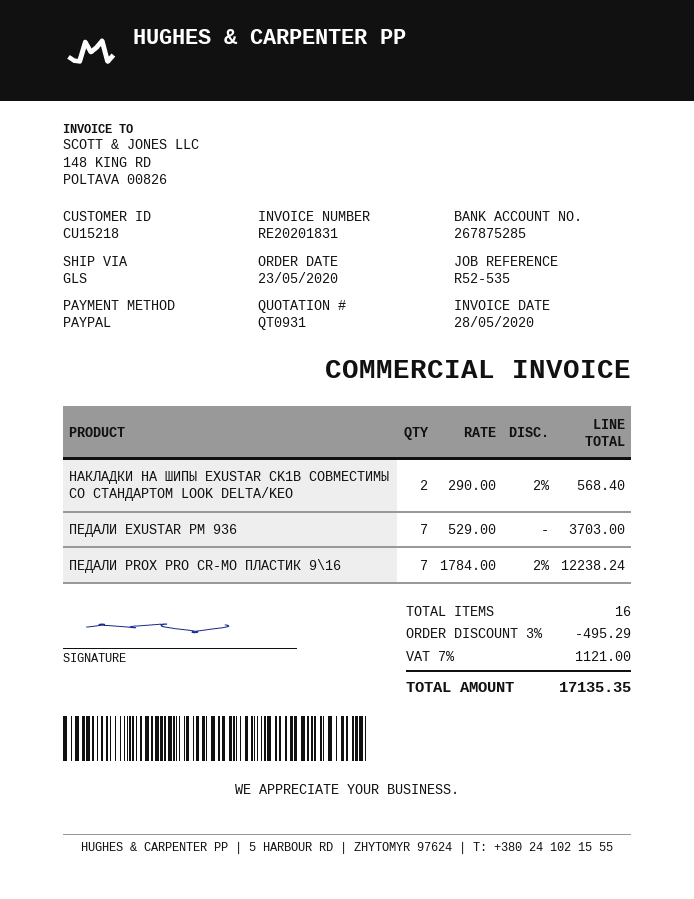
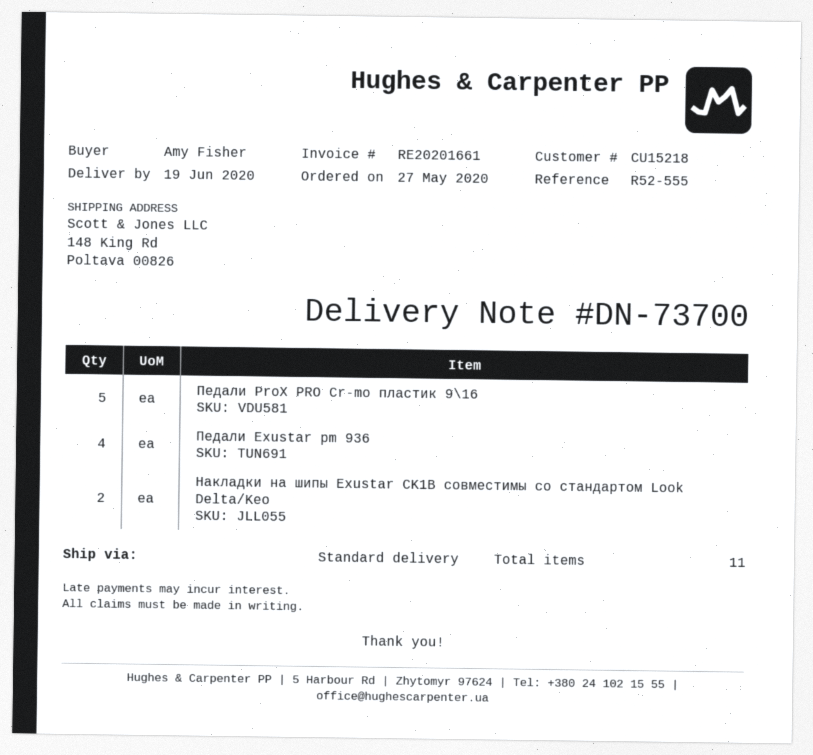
order date: 2020-05-23 -> 2020-05-27
invoice number: RE20201831 -> RE20201661
reference: R52-535 -> R52-555
shipping method: GLS -> standard
ПЕДАЛИ EXUSTAR PM 936: 7 -> 4
ПЕДАЛИ PROX PRO CR-MO ПЛАСТИК 9\16: 7 -> 5
total quantity: 16 -> 11

